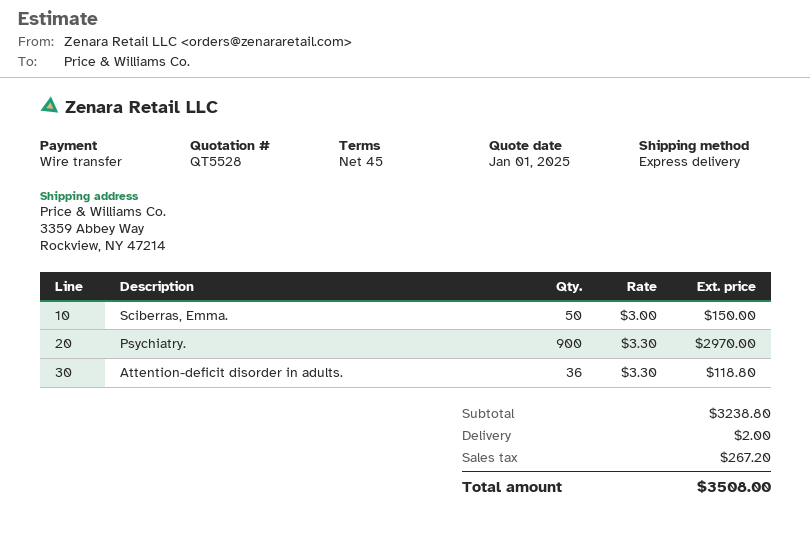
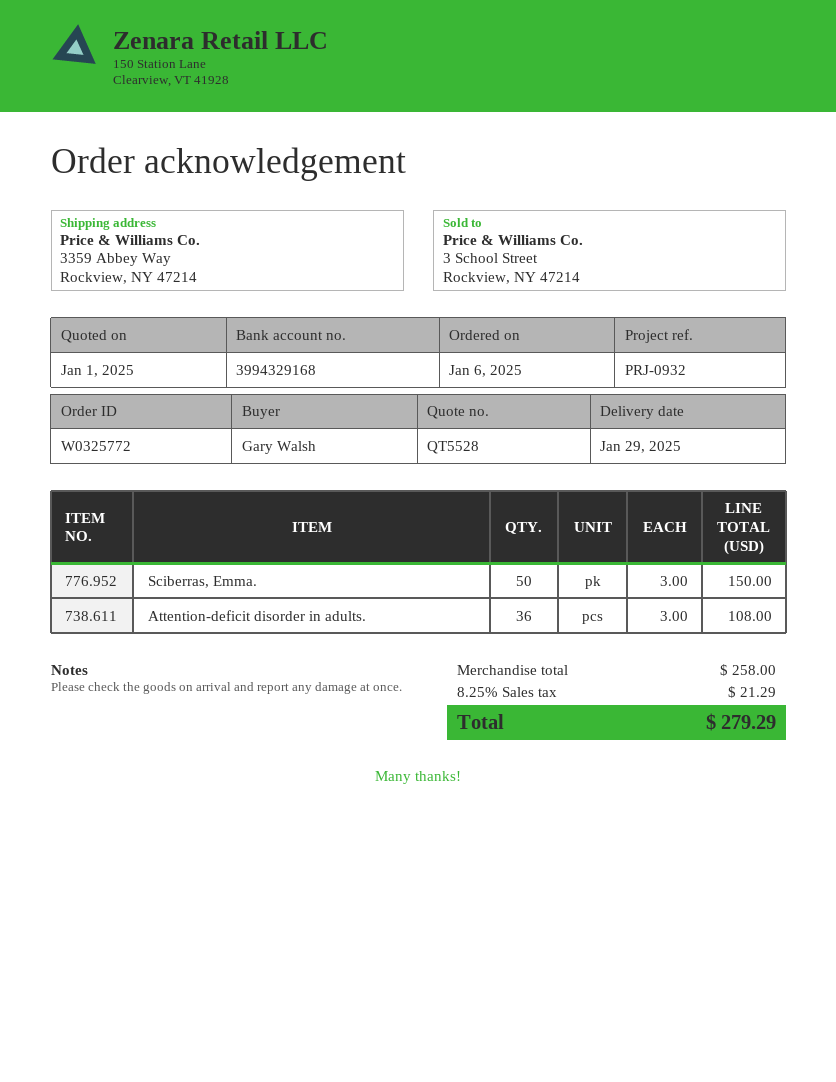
Psychiatry.: 900 x 3.30 = 2970.00 -> none
Attention-deficit disorder in adults.: 36 x 3.30 = 118.80 -> 36 x 3.00 = 108.00
subtotal: 3238.80 -> 258.00
shipping: 2.00 -> none
tax: 267.20 -> 21.29
total: 3508.00 -> 279.29

